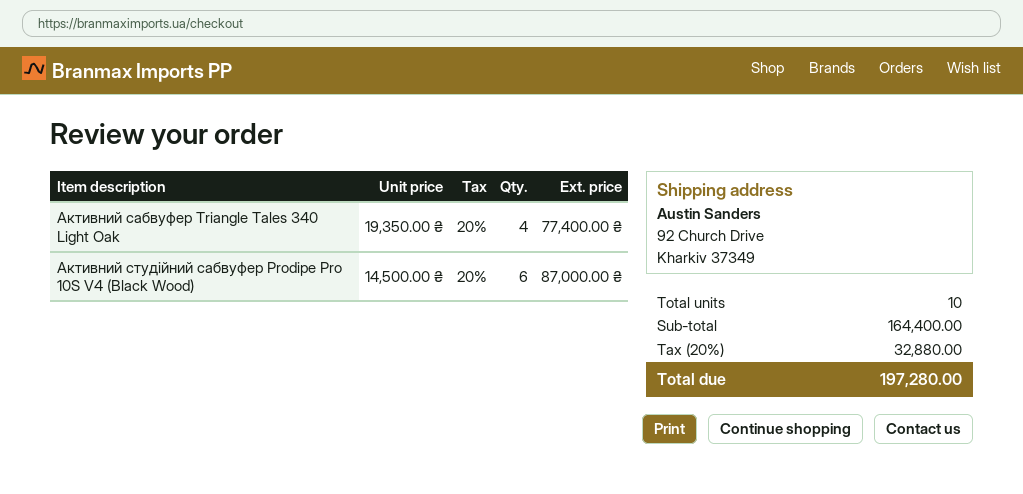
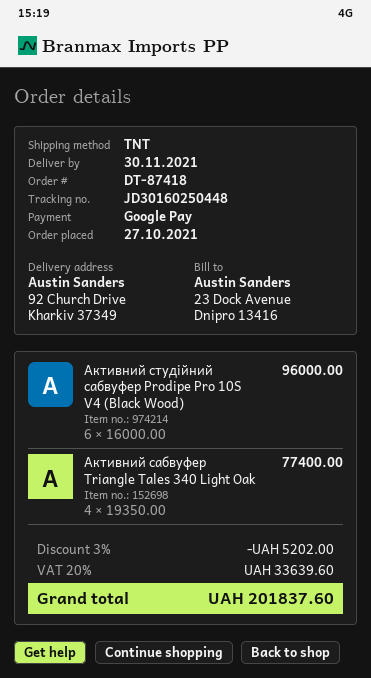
Активний студійний сабвуфер Prodipe Pro 10S V4 (Black Wood): 6 x 14500.00 = 87000.00 -> 6 x 16000.00 = 96000.00
discount: none -> 3% = 5202.00
tax: 20% = 32880.00 -> 20% = 33639.60
total: 197280.00 -> 201837.60

